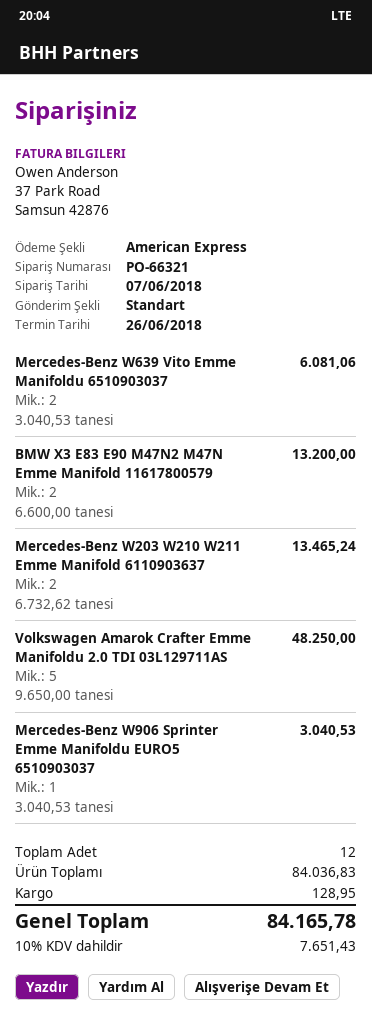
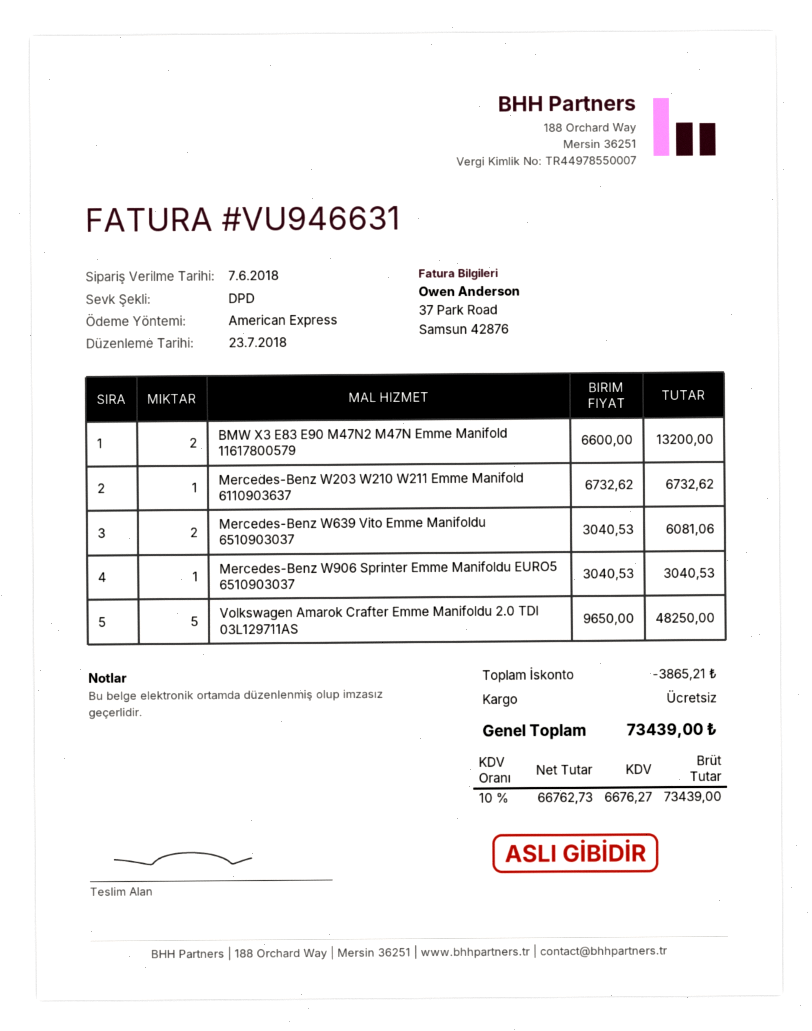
shipping method: standard -> DPD
Mercedes-Benz W203 W210 W211 Emme Manifold 6110903637: 2 x 6732.62 = 13465.24 -> 1 x 6732.62 = 6732.62
discount: none -> 3865.21
shipping: 128.95 -> 0.00
tax: 10% = 7651.43 -> 10% = 6676.27
total: 84165.78 -> 73439.00

